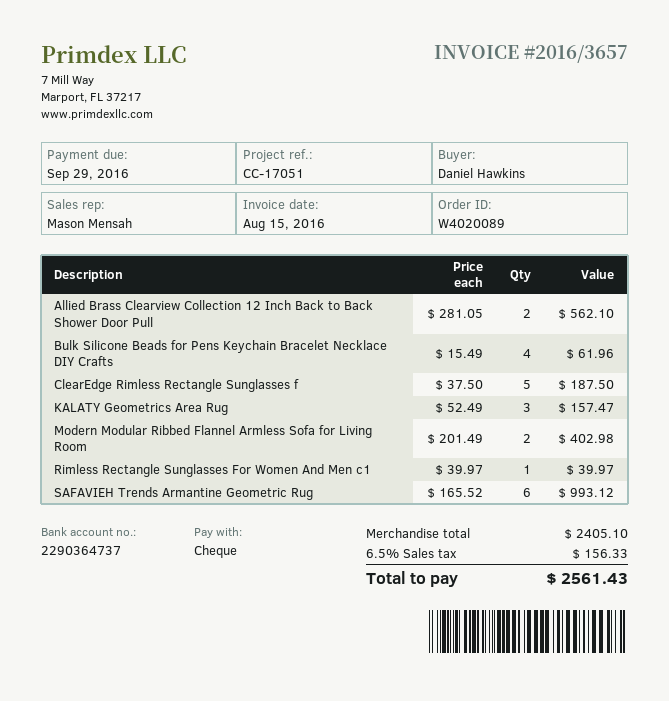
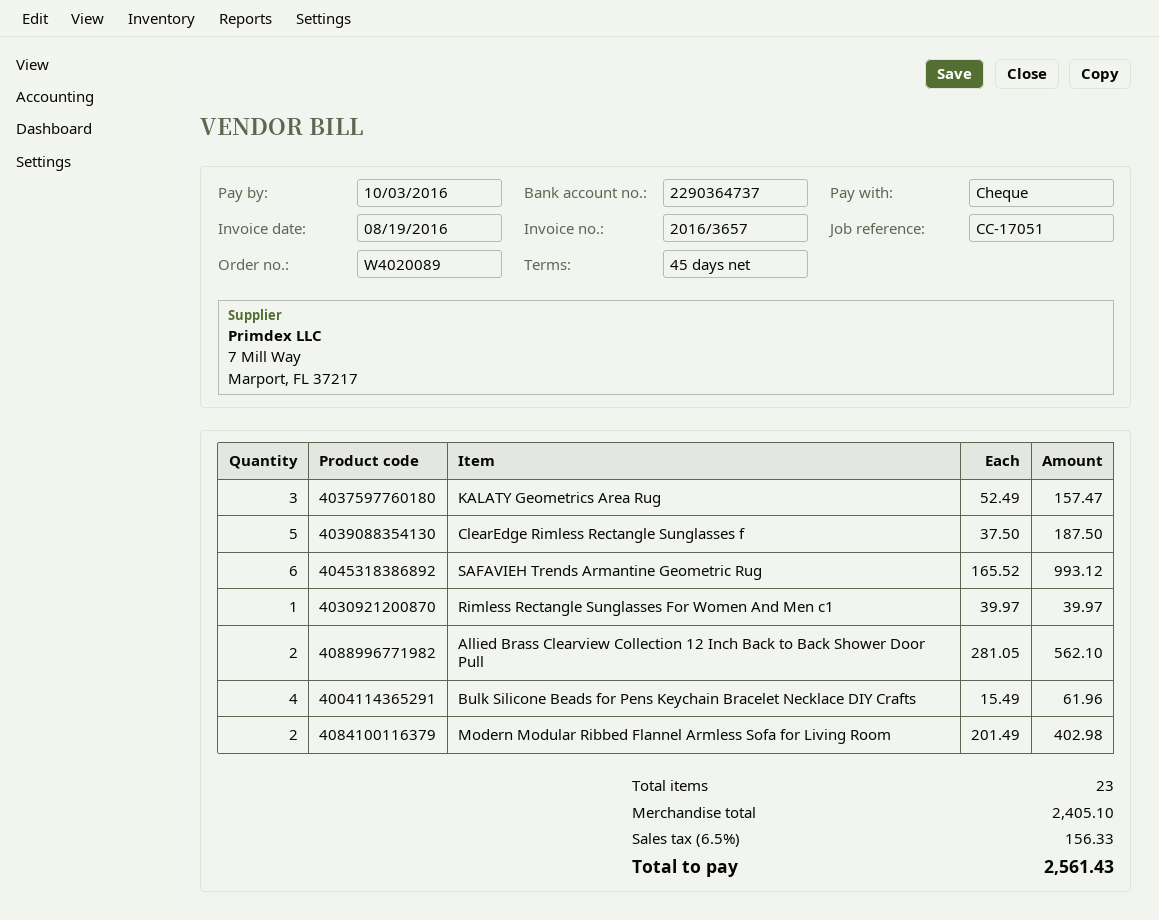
invoice date: 2016-08-15 -> 2016-08-19
due date: 2016-09-29 -> 2016-10-03

